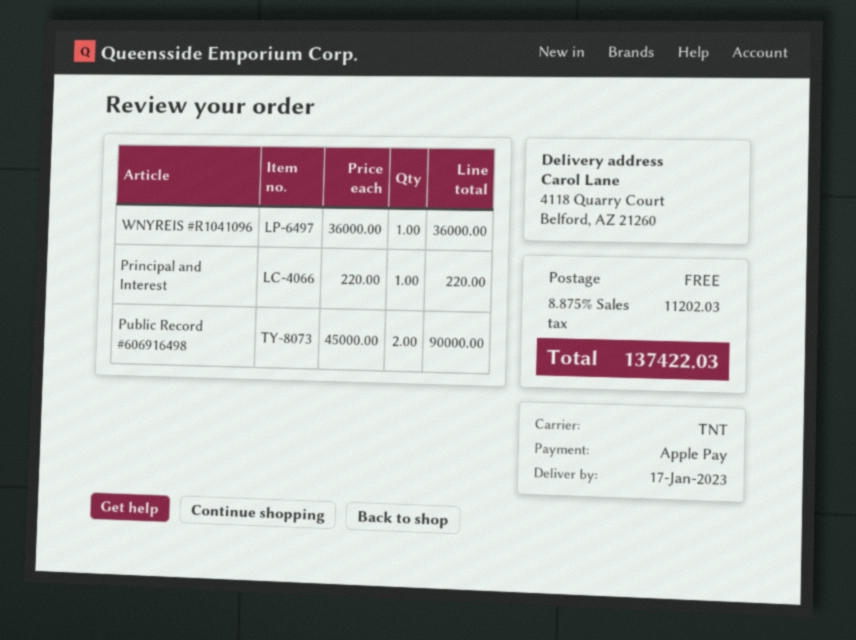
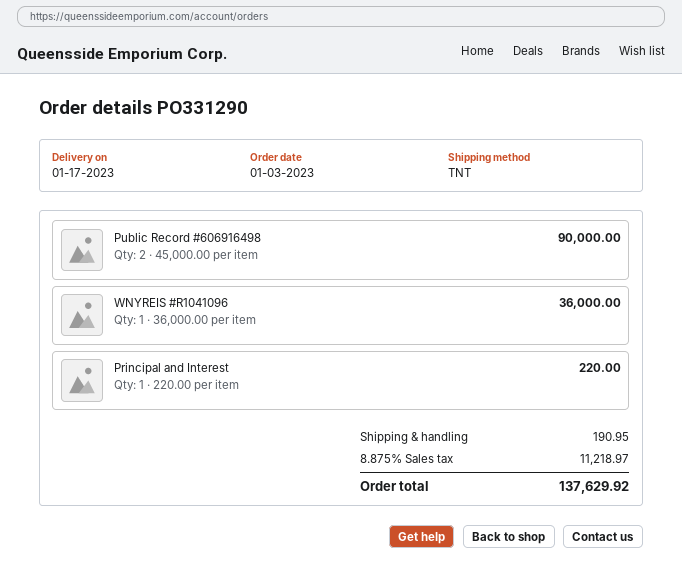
shipping: 0.00 -> 190.95
tax: 8.875% = 11202.03 -> 8.875% = 11218.97
total: 137422.03 -> 137629.92

